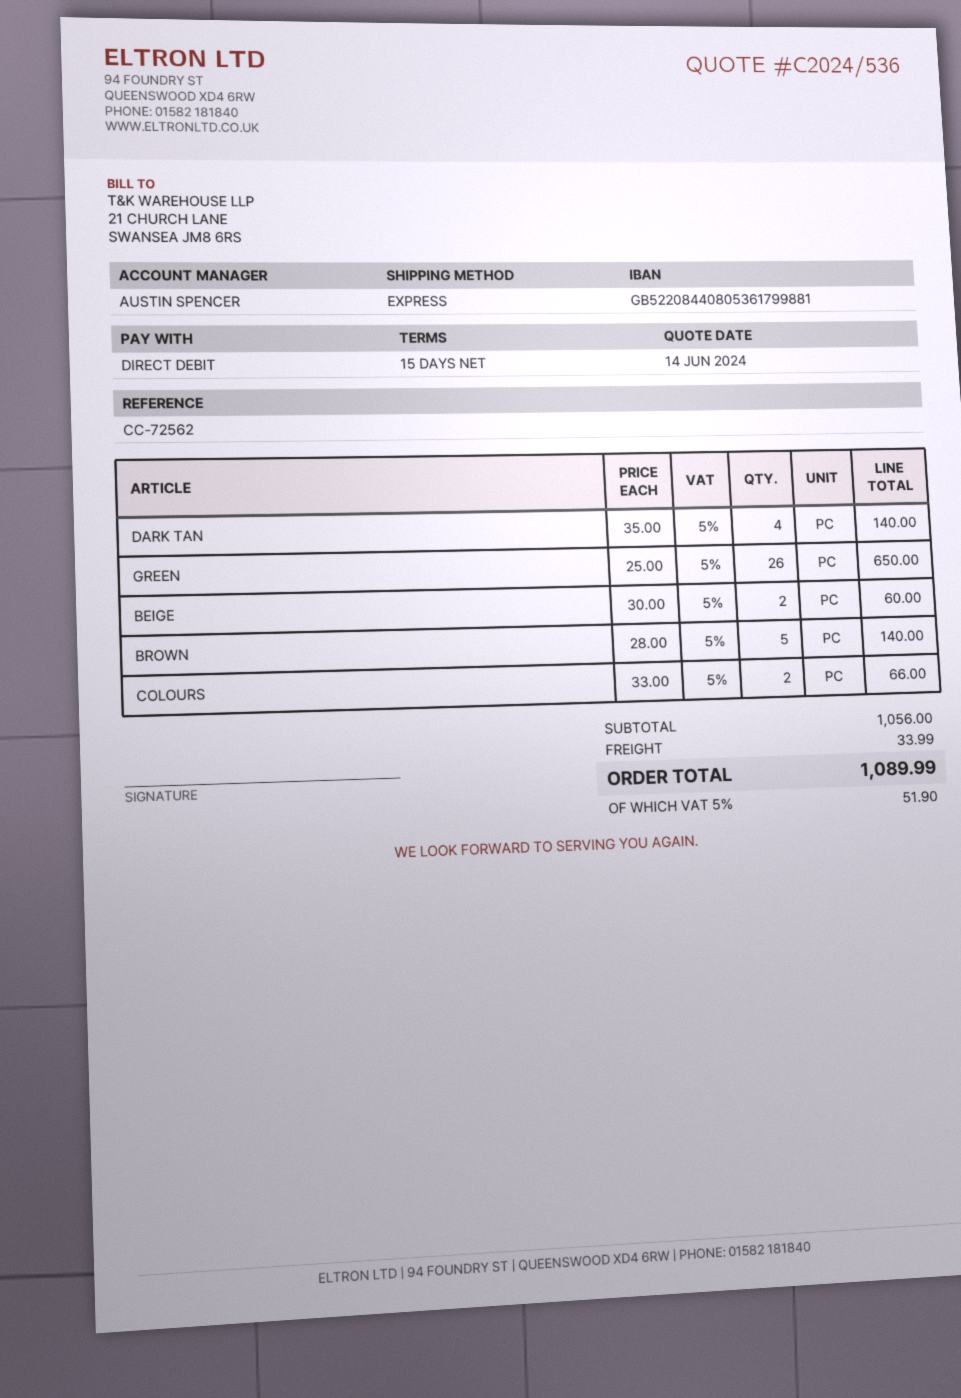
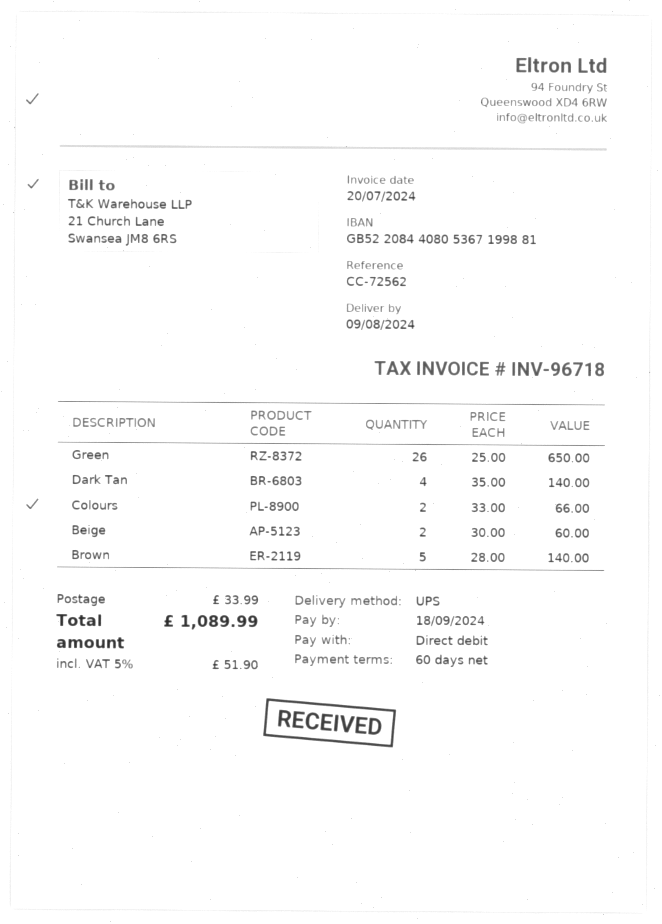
payment terms: 15 days -> 60 days
bank account: GB52208440805361799881 -> GB52208440805367199881
shipping method: express -> UPS

